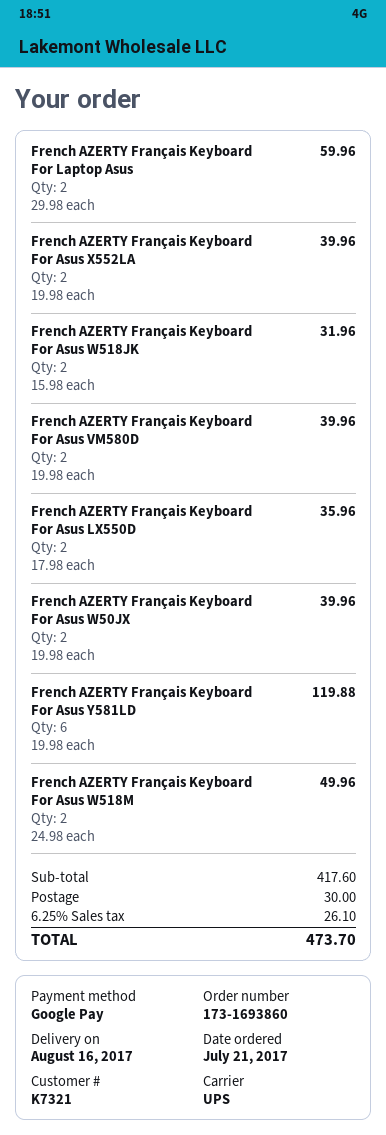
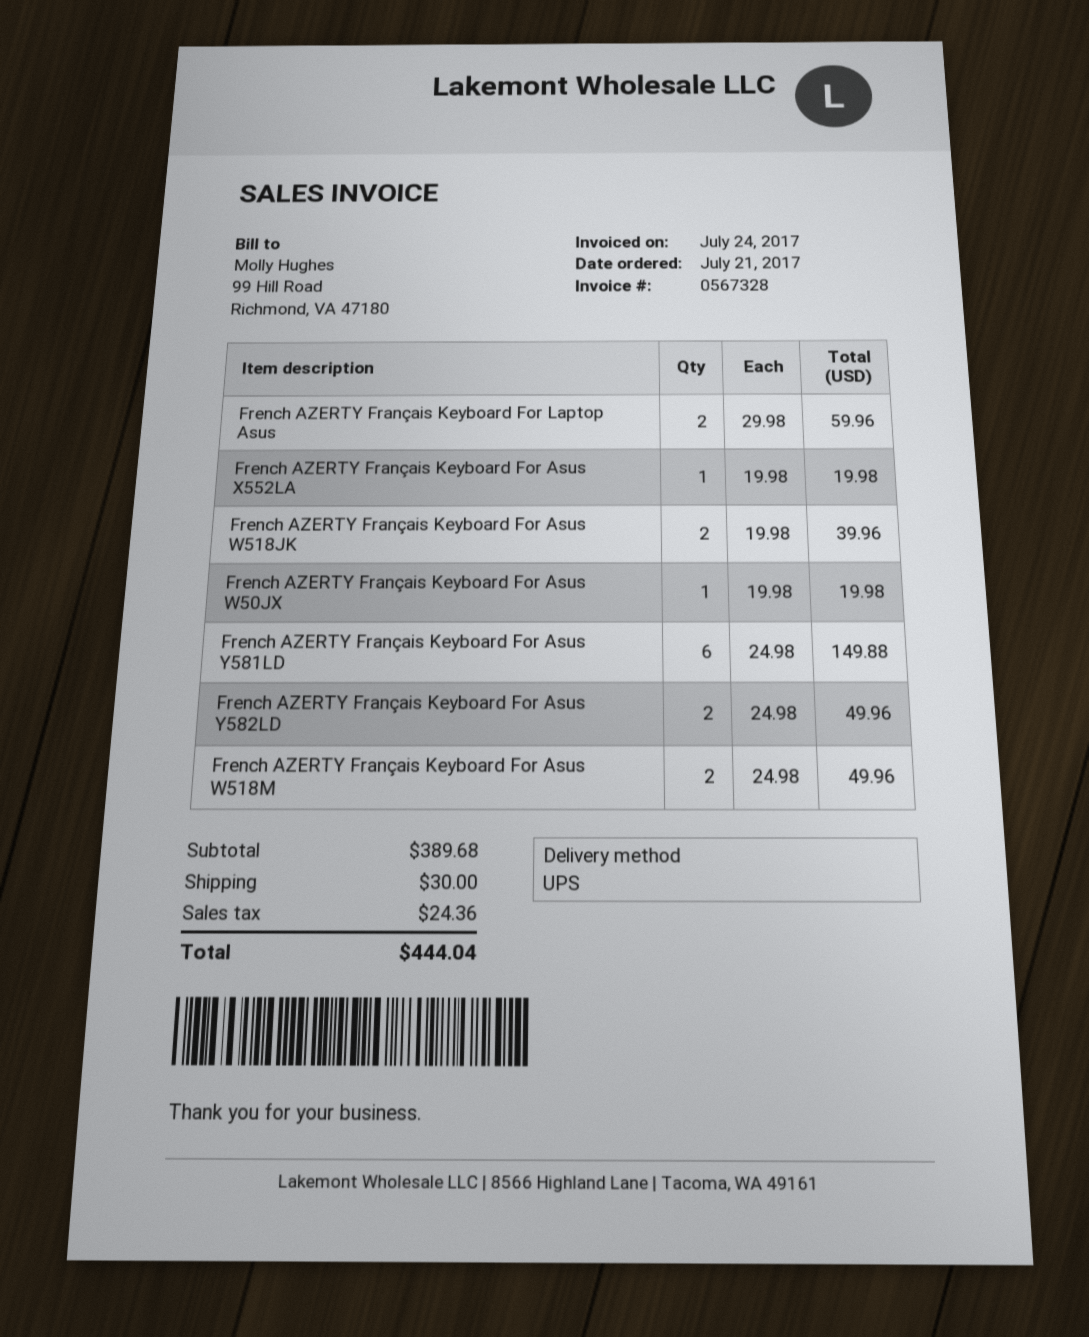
French AZERTY Français Keyboard For Asus X552LA: 2 x 19.98 = 39.96 -> 1 x 19.98 = 19.98
French AZERTY Français Keyboard For Asus W518JK: 2 x 15.98 = 31.96 -> 2 x 19.98 = 39.96
French AZERTY Français Keyboard For Asus VM580D: 2 x 19.98 = 39.96 -> none
French AZERTY Français Keyboard For Asus LX550D: 2 x 17.98 = 35.96 -> none
French AZERTY Français Keyboard For Asus W50JX: 2 x 19.98 = 39.96 -> 1 x 19.98 = 19.98
French AZERTY Français Keyboard For Asus Y581LD: 6 x 19.98 = 119.88 -> 6 x 24.98 = 149.88
French AZERTY Français Keyboard For Asus Y582LD: none -> 2 x 24.98 = 49.96
subtotal: 417.60 -> 389.68
tax: 26.10 -> 24.36
total: 473.70 -> 444.04

